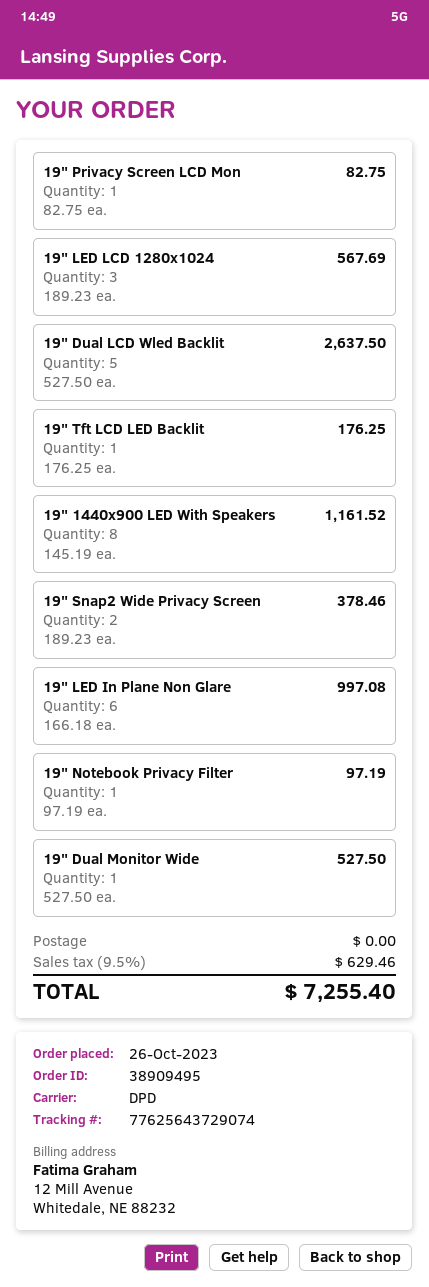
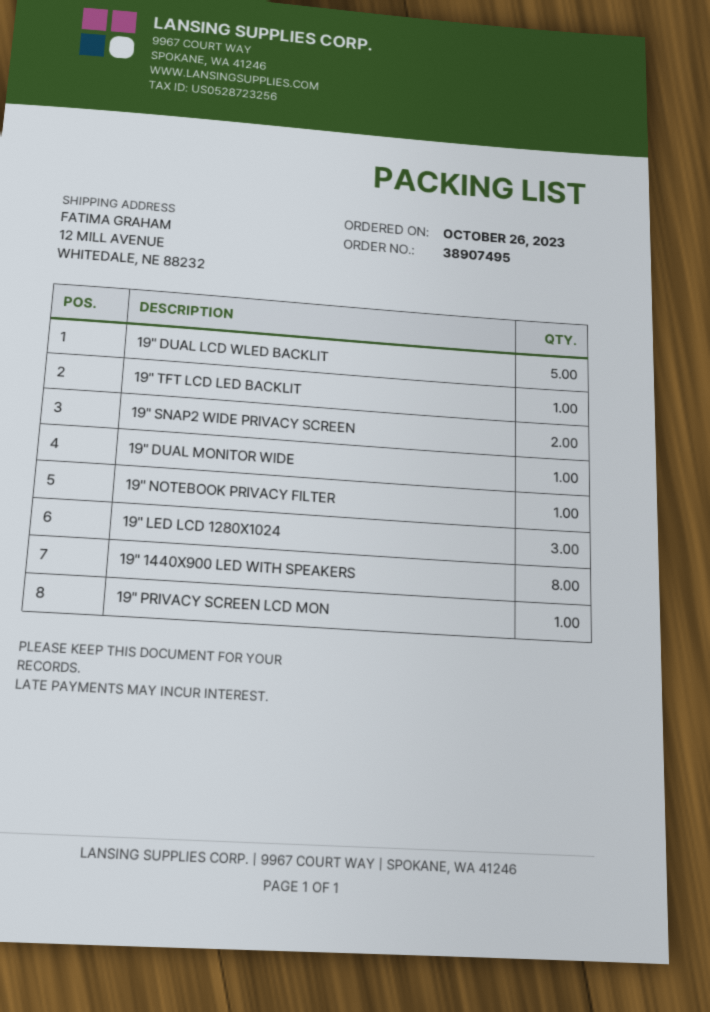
order number: 38909495 -> 38907495
19" LED In Plane Non Glare: 6 -> none

